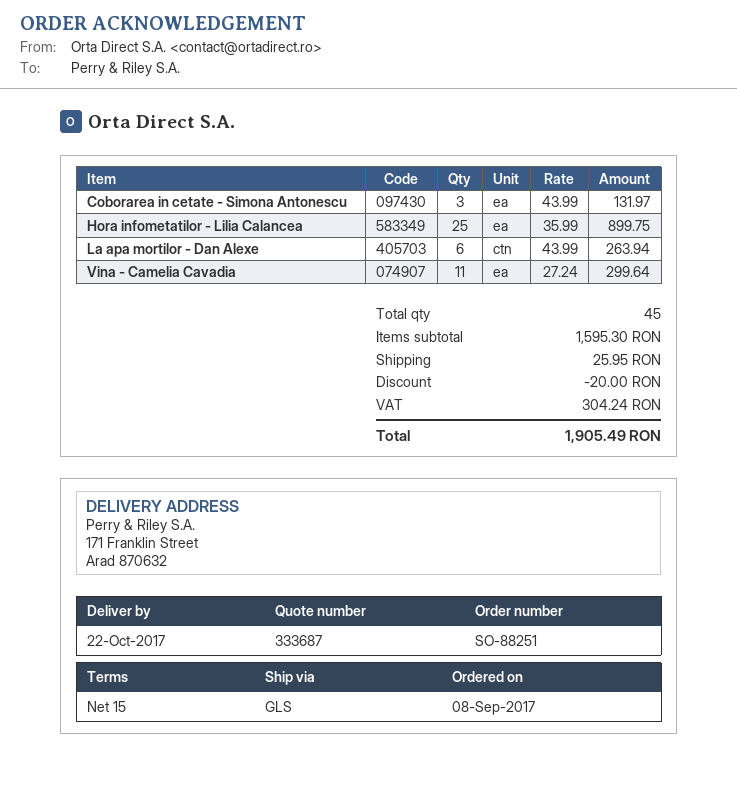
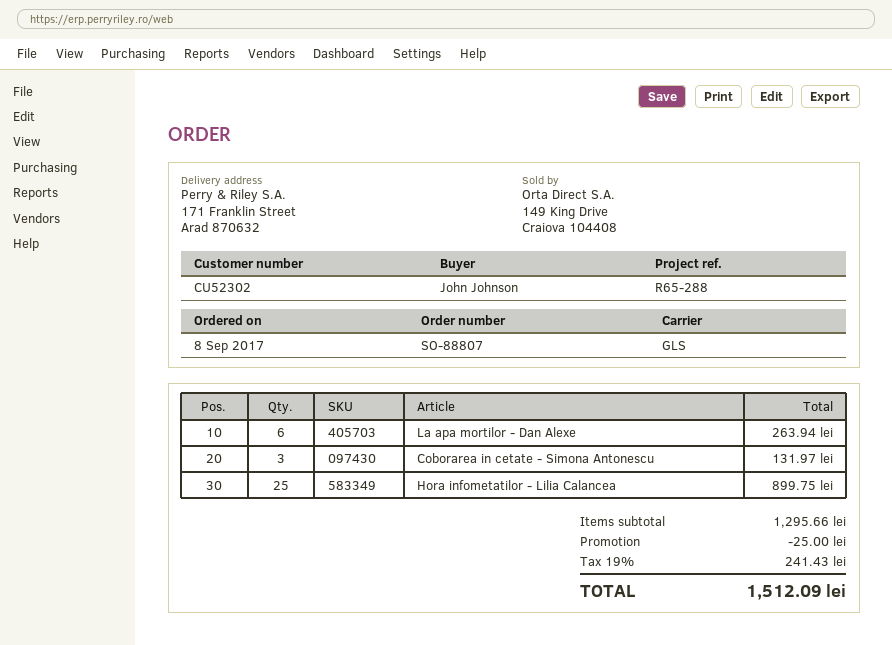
order number: SO-88251 -> SO-88807
Vina - Camelia Cavadia: 11 for 299.64 -> none
subtotal: 1595.30 -> 1295.66
discount: 20.00 -> 25.00
shipping: 25.95 -> none
tax: 304.24 -> 241.43
total: 1905.49 -> 1512.09

